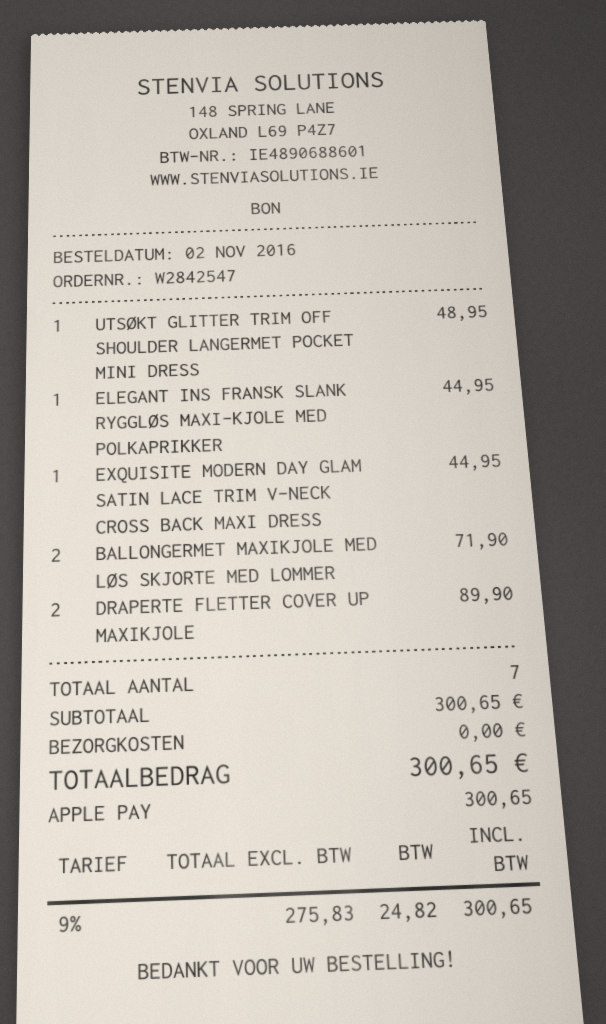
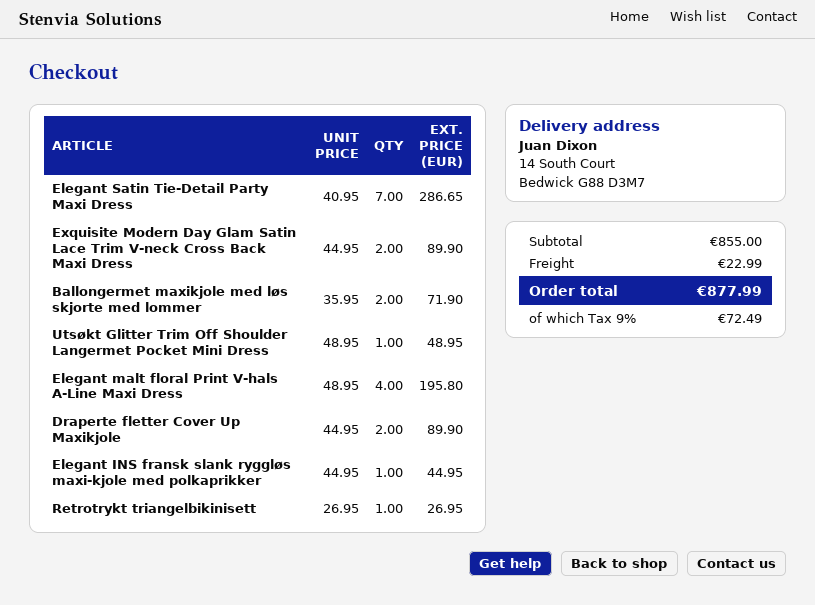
EXQUISITE MODERN DAY GLAM SATIN LACE TRIM V-NECK CROSS BACK MAXI DRESS: 1 for 44.95 -> 2 for 89.90
Elegant Satin Tie-Detail Party Maxi Dress: none -> 7 for 286.65
Elegant malt floral Print V-hals A-Line Maxi Dress: none -> 4 for 195.80
Retrotrykt triangelbikinisett: none -> 1 for 26.95
subtotal: 300.65 -> 855.00
shipping: 0.00 -> 22.99
tax: 9% = 24.82 -> 9% = 72.49
total: 300.65 -> 877.99

